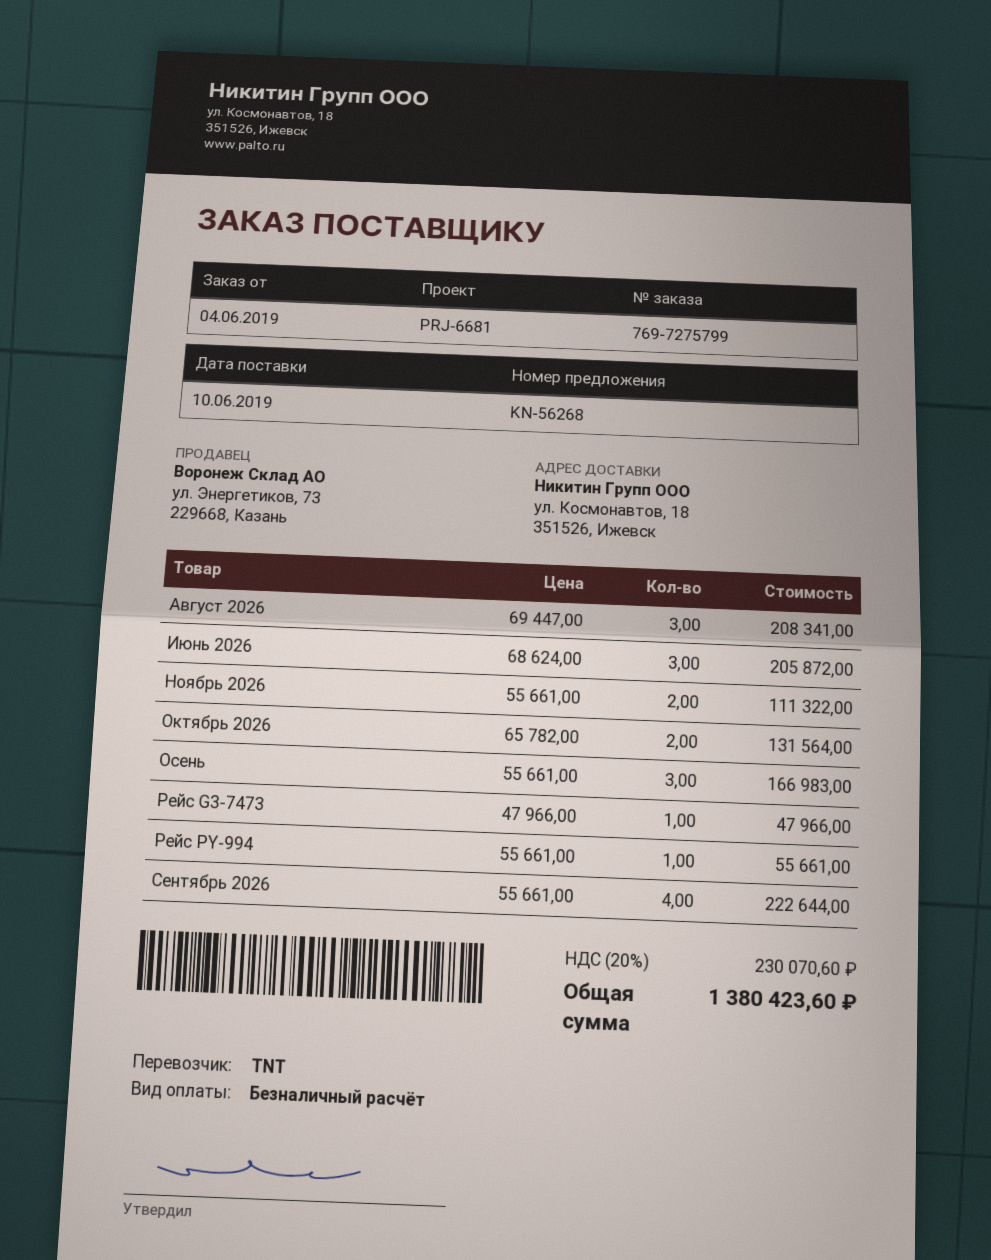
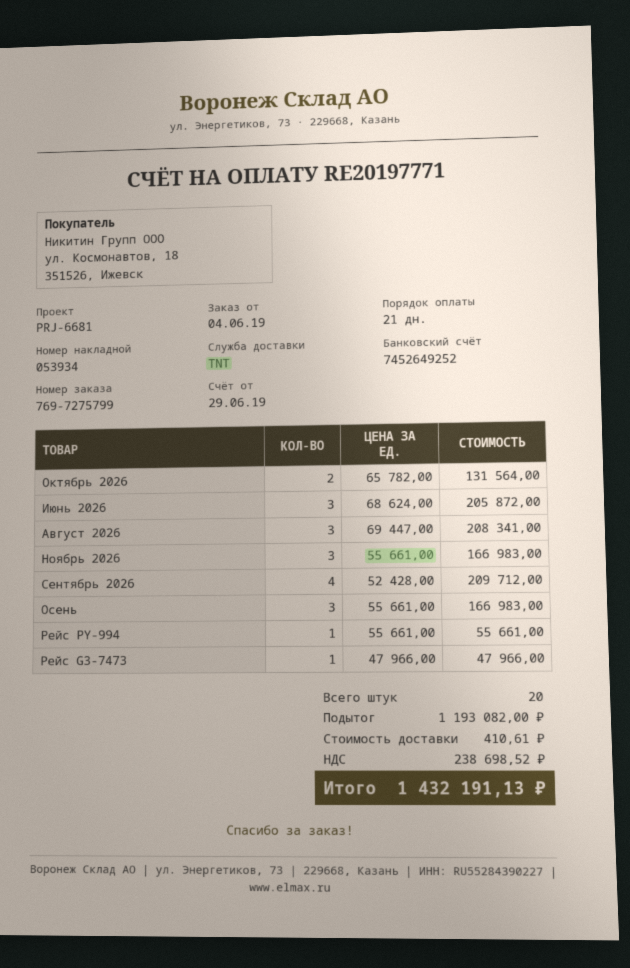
Ноябрь 2026: 2 x 55661.00 = 111322.00 -> 3 x 55661.00 = 166983.00
Сентябрь 2026: 4 x 55661.00 = 222644.00 -> 4 x 52428.00 = 209712.00
shipping: none -> 410.61
tax: 230070.60 -> 238698.52
total: 1380423.60 -> 1432191.13

